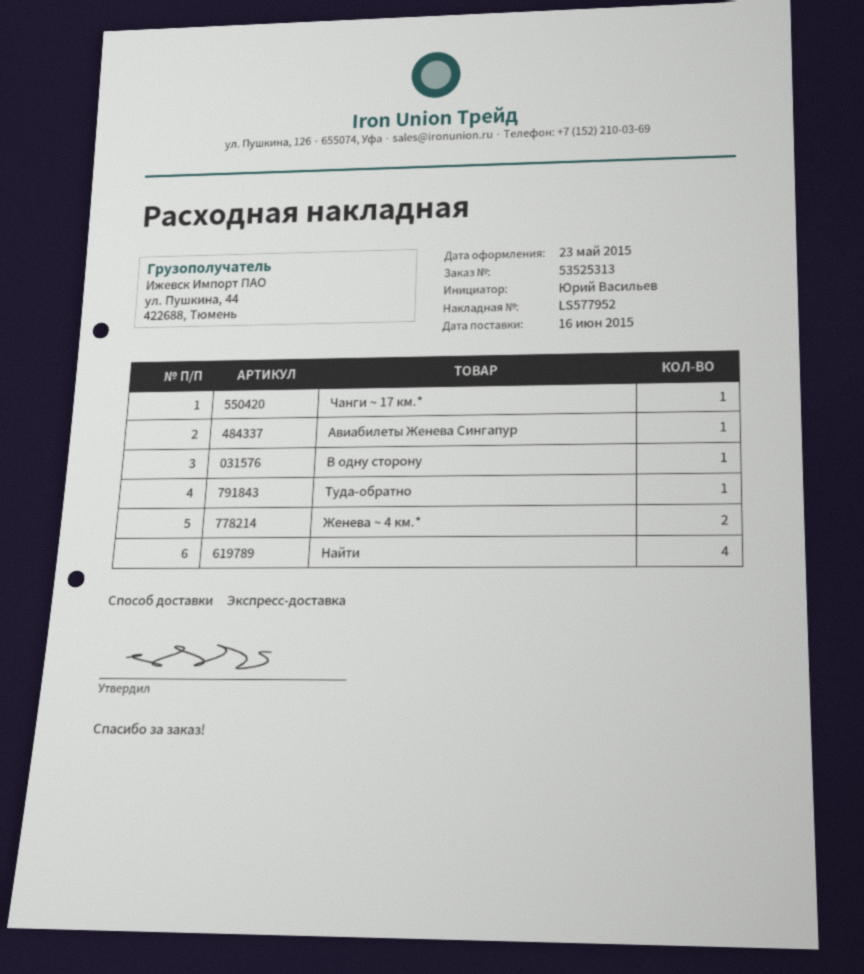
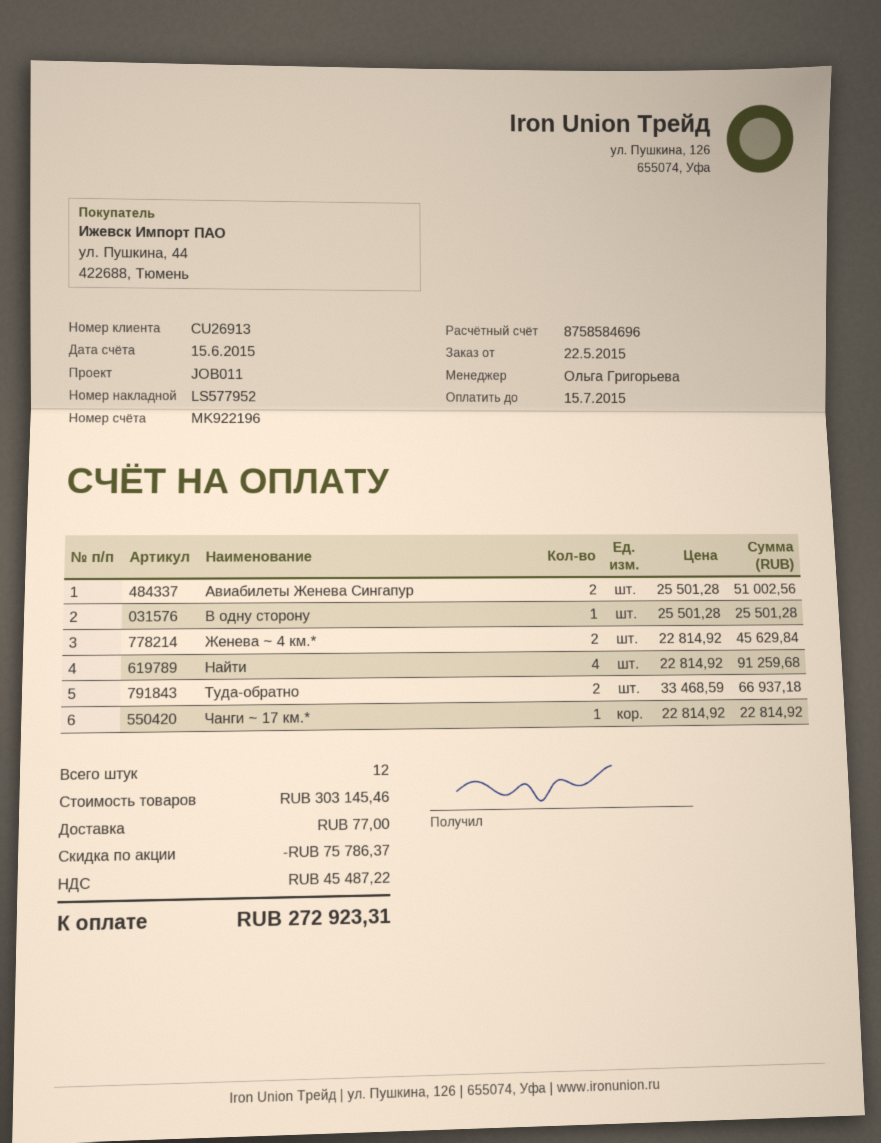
order date: 2015-05-23 -> 2015-05-22
Авиабилеты Женева Сингапур: 1 -> 2
Туда-обратно: 1 -> 2

